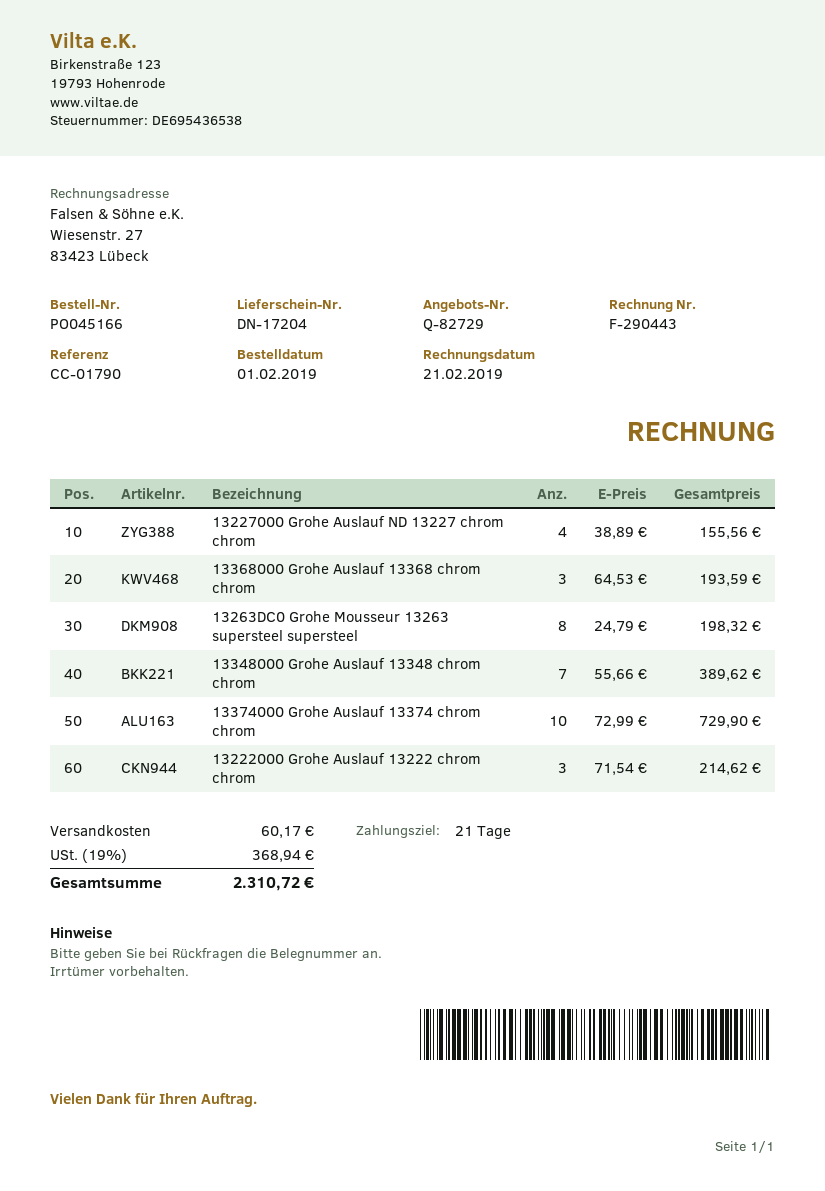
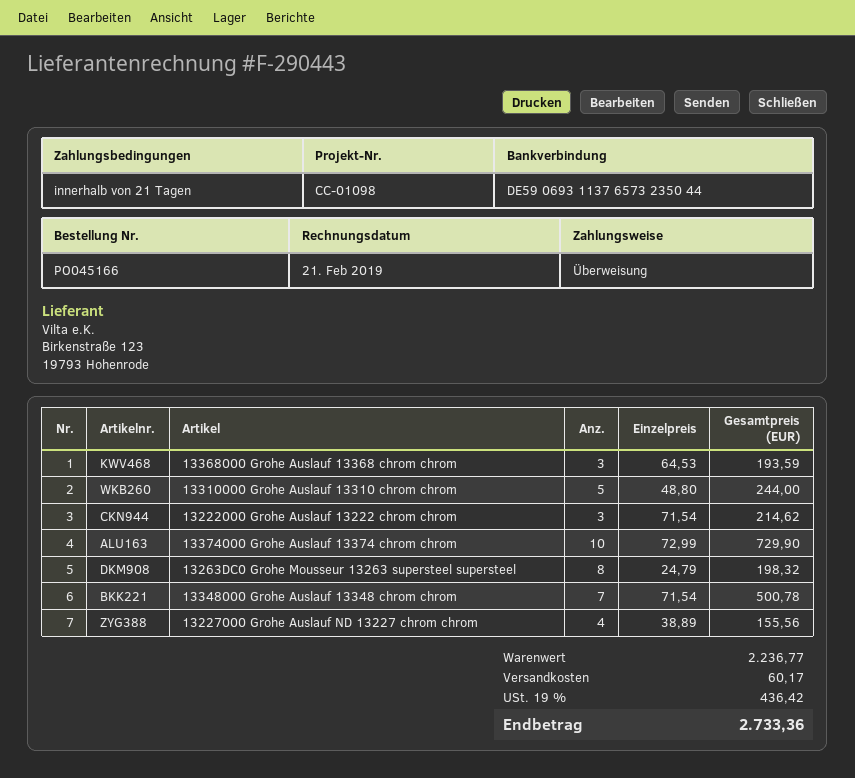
reference: CC-01790 -> CC-01098
13348000 Grohe Auslauf 13348 chrom chrom: 7 x 55.66 = 389.62 -> 7 x 71.54 = 500.78
13310000 Grohe Auslauf 13310 chrom chrom: none -> 5 x 48.80 = 244.00
tax: 19% = 368.94 -> 19% = 436.42
total: 2310.72 -> 2733.36

